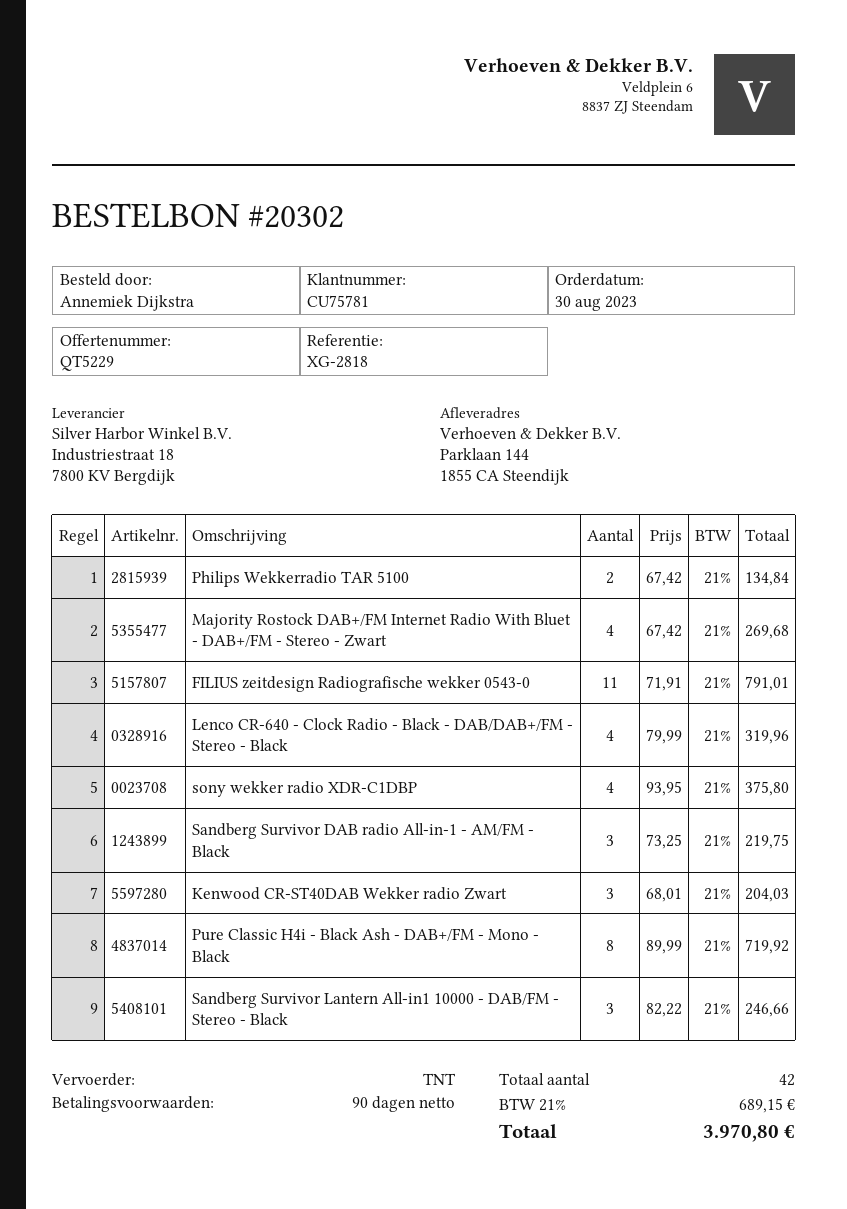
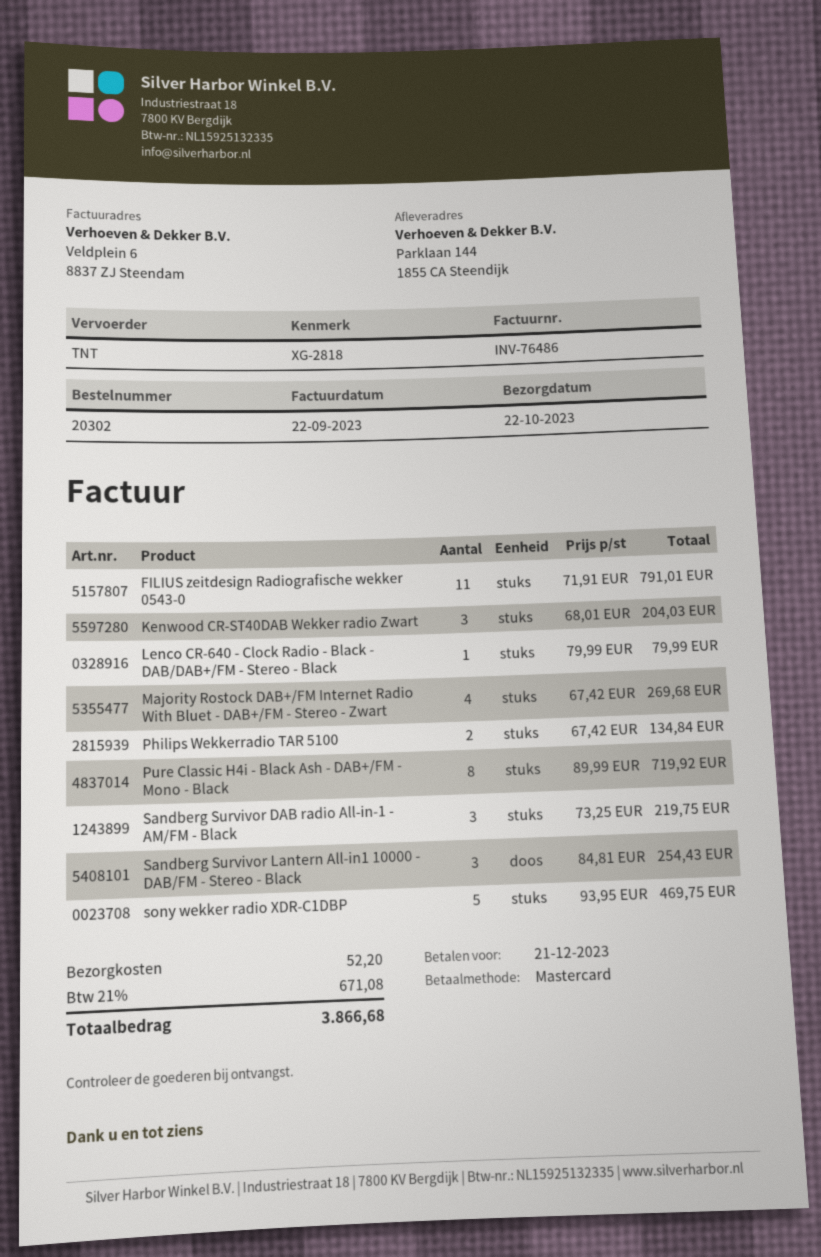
Lenco CR-640 - Clock Radio - Black - DAB/DAB+/FM - Stereo - Black: 4 x 79.99 = 319.96 -> 1 x 79.99 = 79.99
sony wekker radio XDR-C1DBP: 4 x 93.95 = 375.80 -> 5 x 93.95 = 469.75
Sandberg Survivor Lantern All-in1 10000 - DAB/FM - Stereo - Black: 3 x 82.22 = 246.66 -> 3 x 84.81 = 254.43
shipping: none -> 52.20
tax: 21% = 689.15 -> 21% = 671.08
total: 3970.80 -> 3866.68

